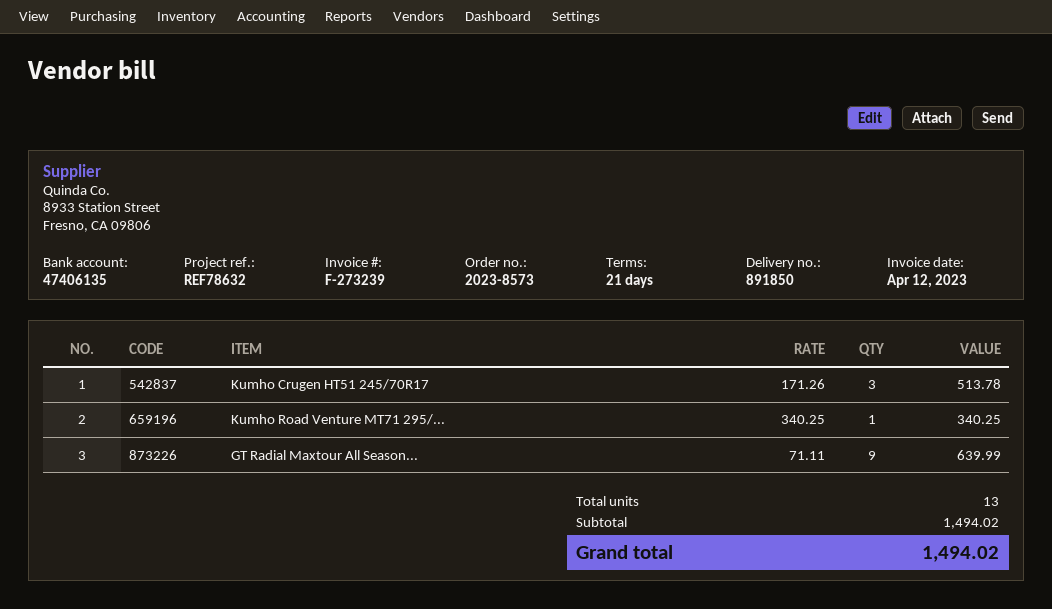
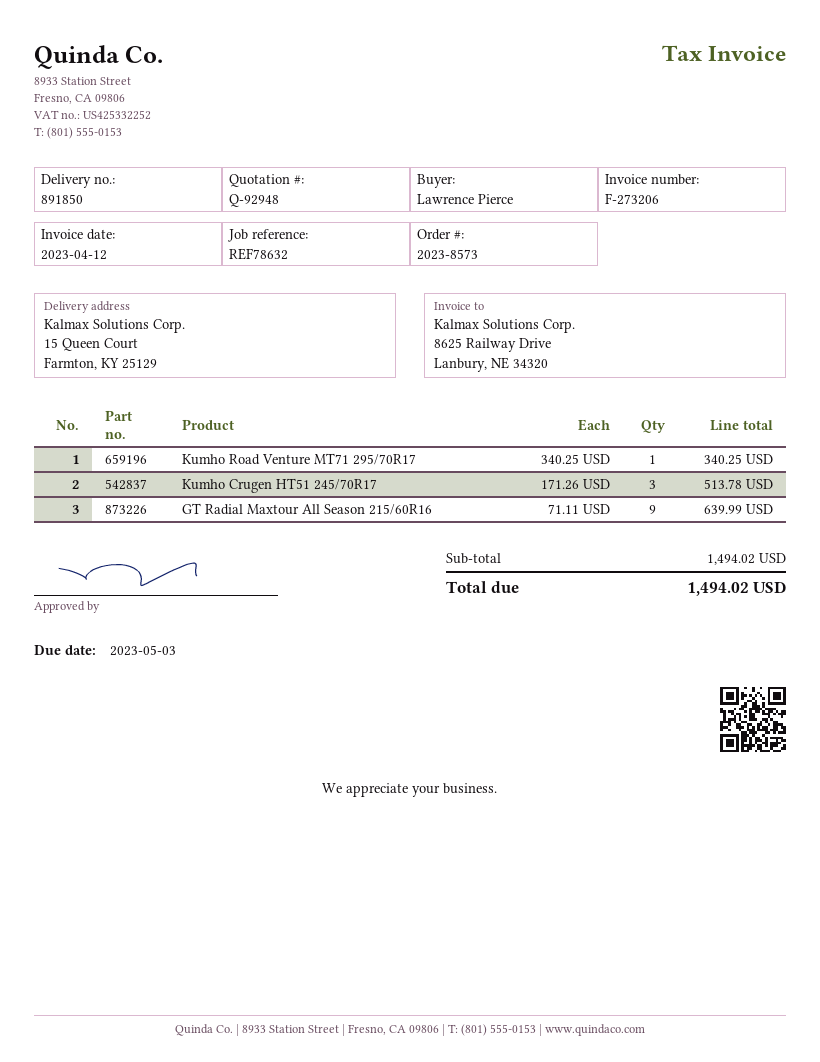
invoice number: F-273239 -> F-273206

